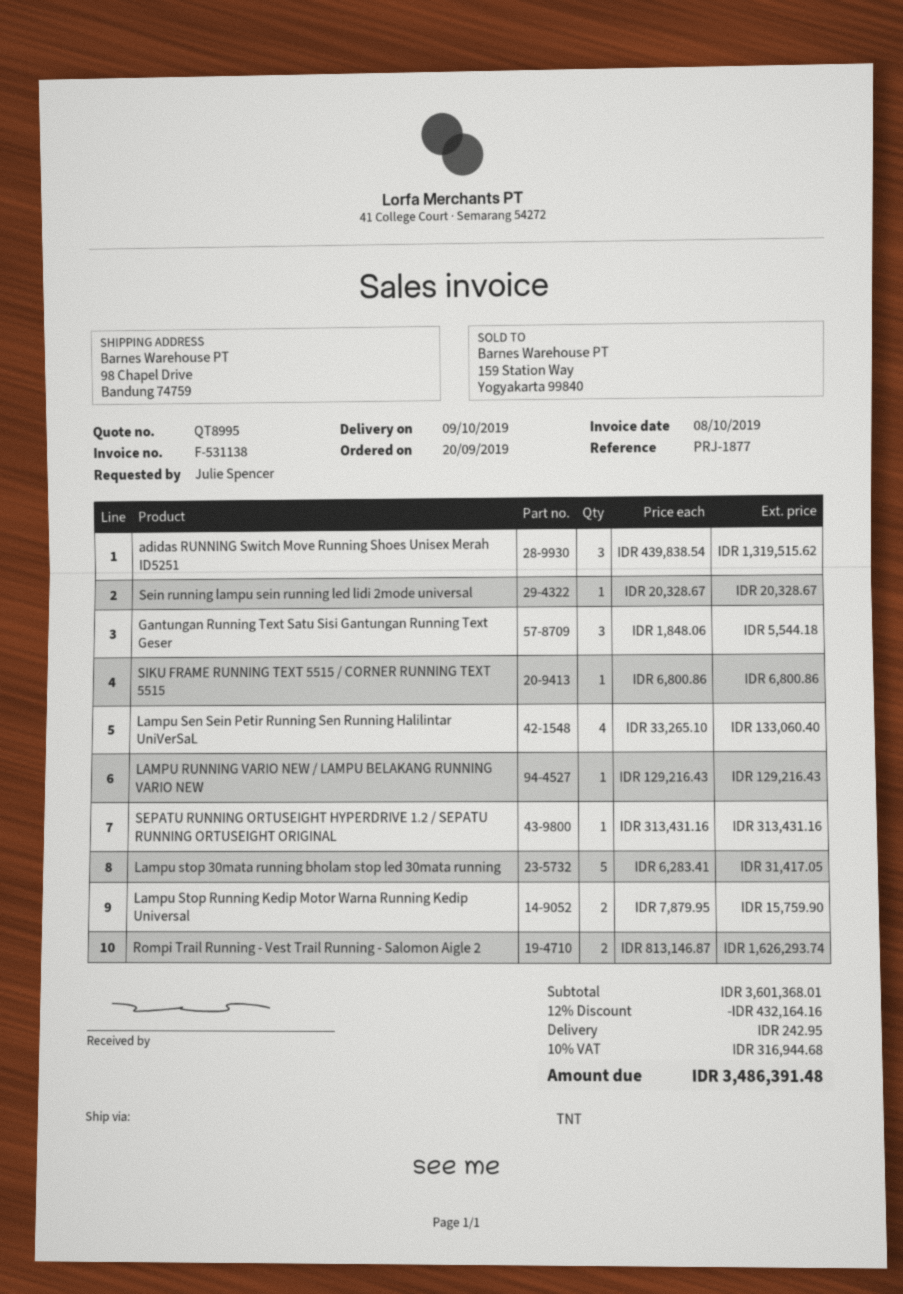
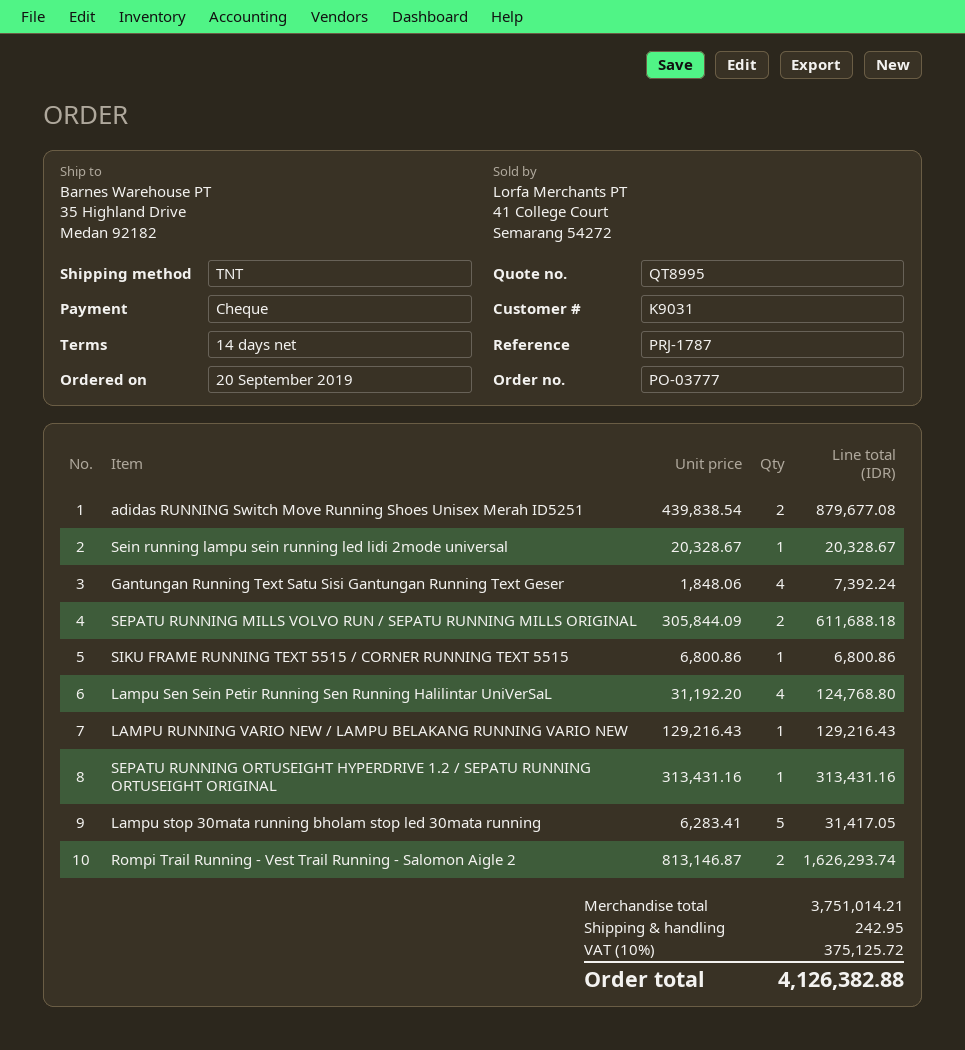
reference: PRJ-1877 -> PRJ-1787
ship to: 98 Chapel Drive, Bandung 74759 -> 35 Highland Drive, Medan 92182
adidas RUNNING Switch Move Running Shoes Unisex Merah ID5251: 3 x 439838.54 = 1319515.62 -> 2 x 439838.54 = 879677.08
Gantungan Running Text Satu Sisi Gantungan Running Text Geser: 3 x 1848.06 = 5544.18 -> 4 x 1848.06 = 7392.24
Lampu Sen Sein Petir Running Sen Running Halilintar UniVerSaL: 4 x 33265.10 = 133060.40 -> 4 x 31192.20 = 124768.80
Lampu Stop Running Kedip Motor Warna Running Kedip Universal: 2 x 7879.95 = 15759.90 -> none
SEPATU RUNNING MILLS VOLVO RUN / SEPATU RUNNING MILLS ORIGINAL: none -> 2 x 305844.09 = 611688.18
subtotal: 3601368.01 -> 3751014.21
discount: 12% = 432164.16 -> none
tax: 10% = 316944.68 -> 10% = 375125.72
total: 3486391.48 -> 4126382.88

